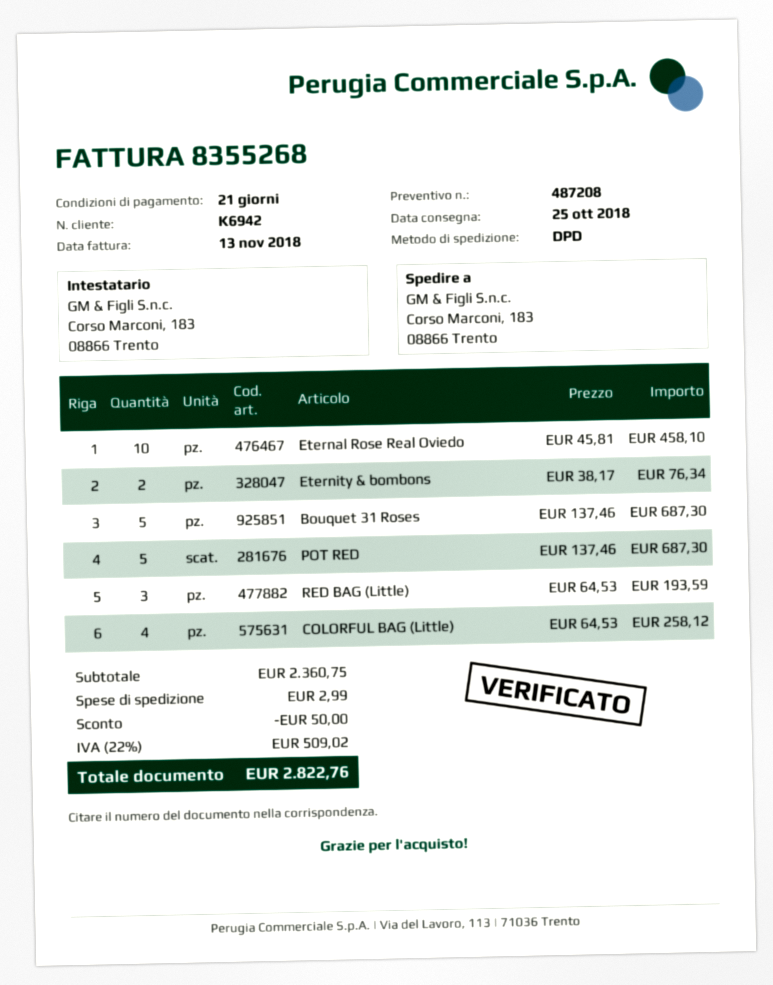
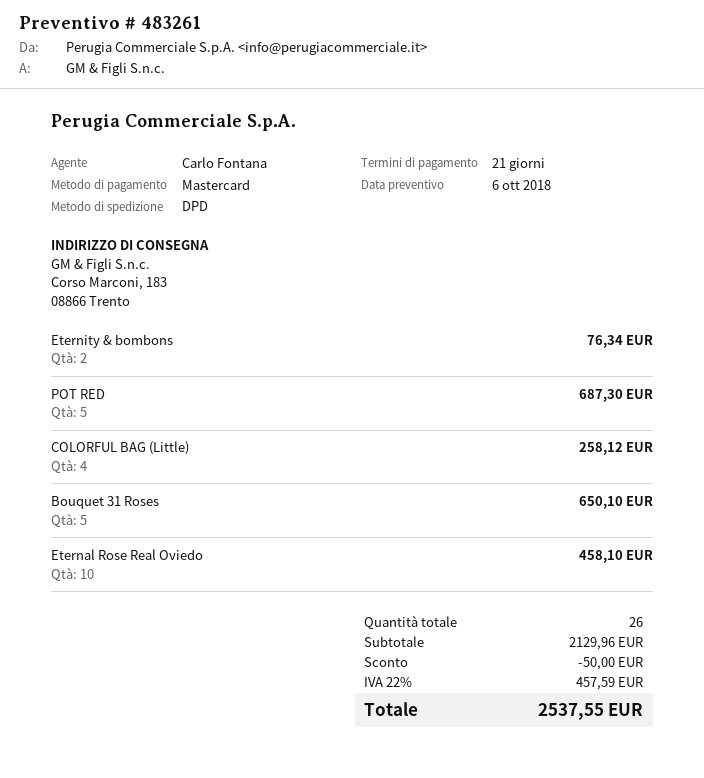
quote number: 487208 -> 483261
Bouquet 31 Roses: 5 for 687.30 -> 5 for 650.10
RED BAG (Little): 3 for 193.59 -> none
subtotal: 2360.75 -> 2129.96
shipping: 2.99 -> none
tax: 22% = 509.02 -> 22% = 457.59
total: 2822.76 -> 2537.55

